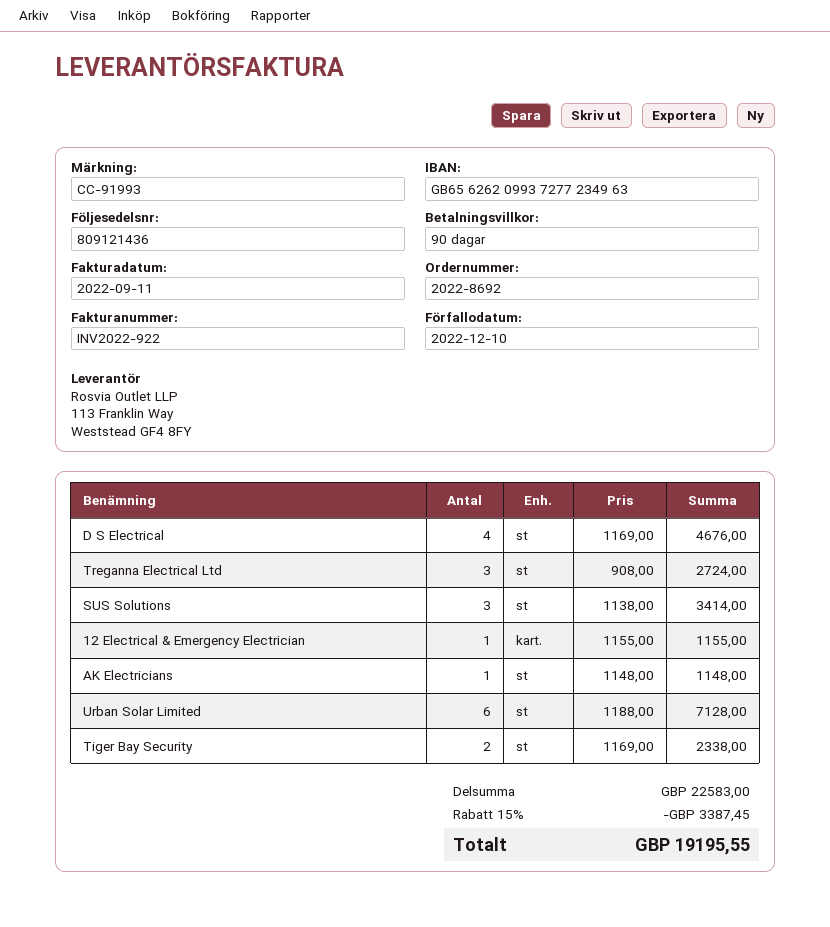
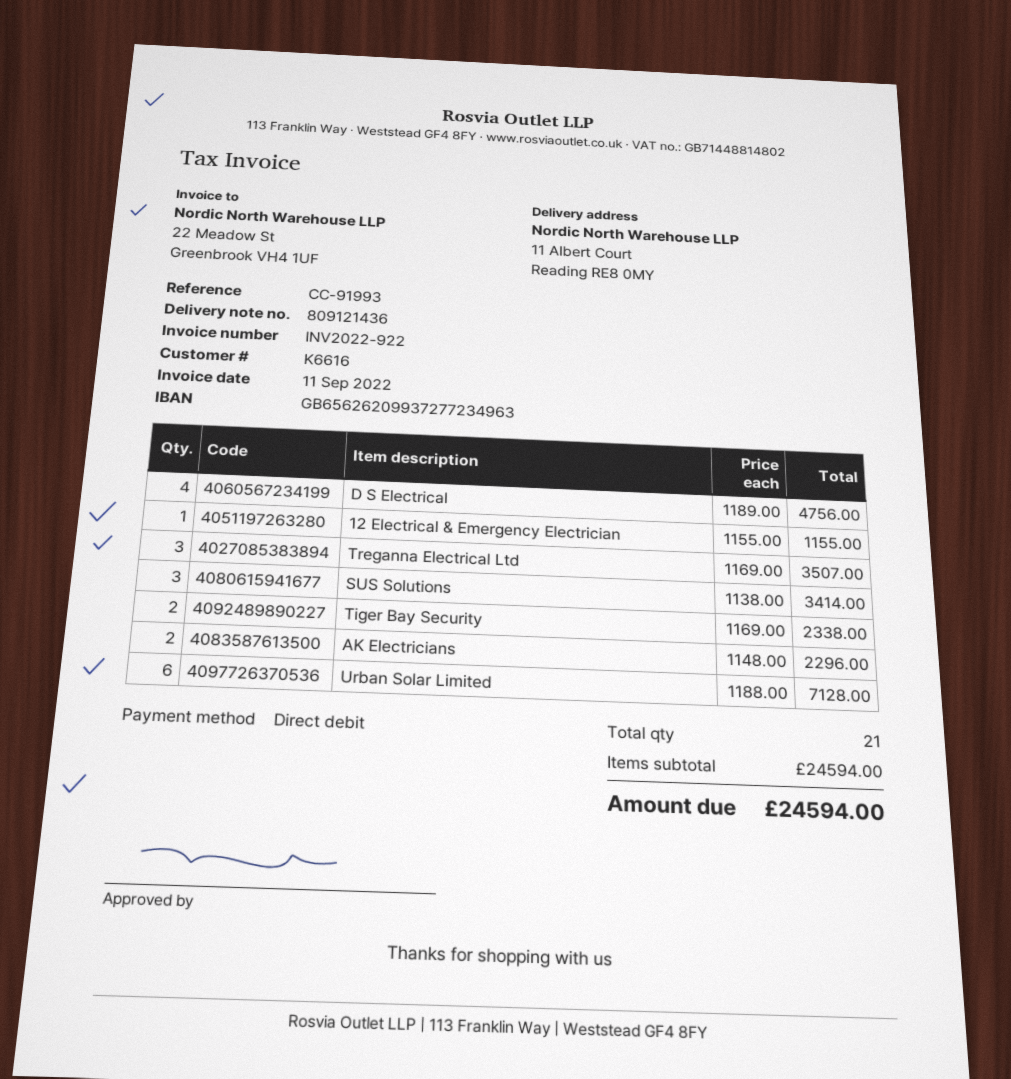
D S Electrical: 4 x 1169.00 = 4676.00 -> 4 x 1189.00 = 4756.00
Treganna Electrical Ltd: 3 x 908.00 = 2724.00 -> 3 x 1169.00 = 3507.00
AK Electricians: 1 x 1148.00 = 1148.00 -> 2 x 1148.00 = 2296.00
subtotal: 22583.00 -> 24594.00
discount: 15% = 3387.45 -> none
total: 19195.55 -> 24594.00

